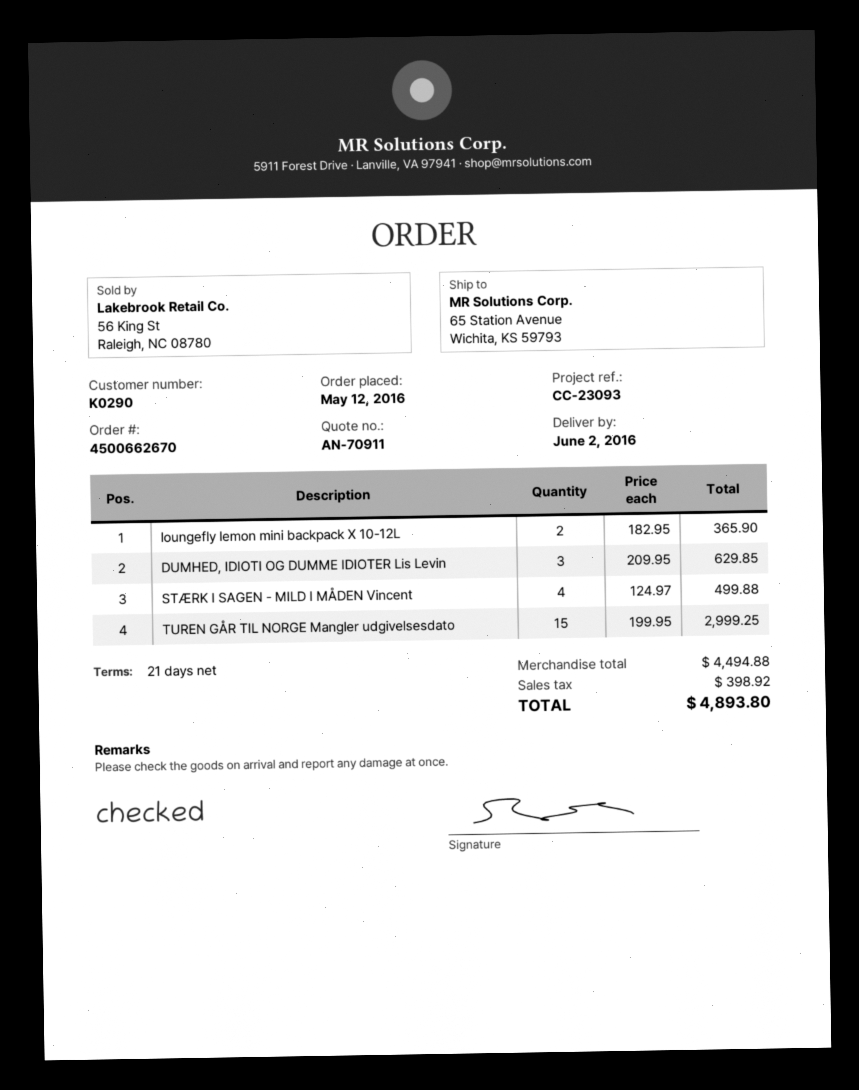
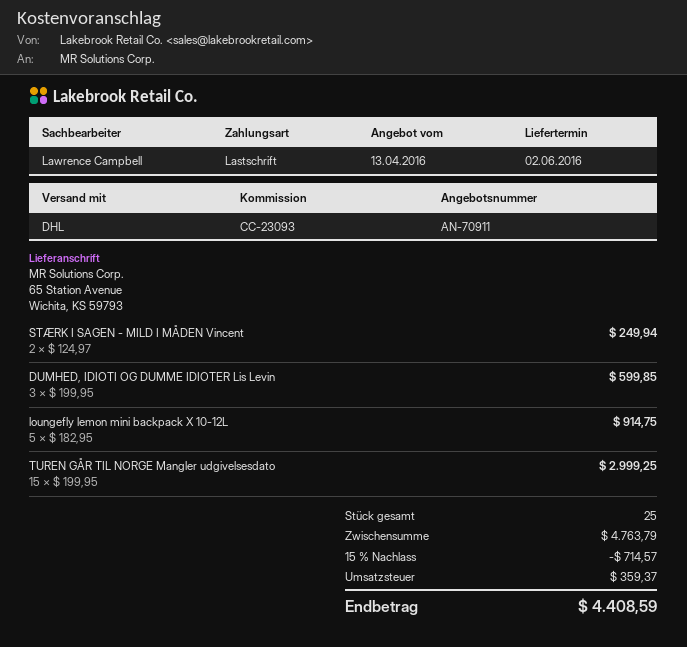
loungefly lemon mini backpack X 10-12L: 2 x 182.95 = 365.90 -> 5 x 182.95 = 914.75
DUMHED, IDIOTI OG DUMME IDIOTER Lis Levin: 3 x 209.95 = 629.85 -> 3 x 199.95 = 599.85
STÆRK I SAGEN - MILD I MÅDEN Vincent: 4 x 124.97 = 499.88 -> 2 x 124.97 = 249.94
subtotal: 4494.88 -> 4763.79
discount: none -> 15% = 714.57
tax: 398.92 -> 359.37
total: 4893.80 -> 4408.59

